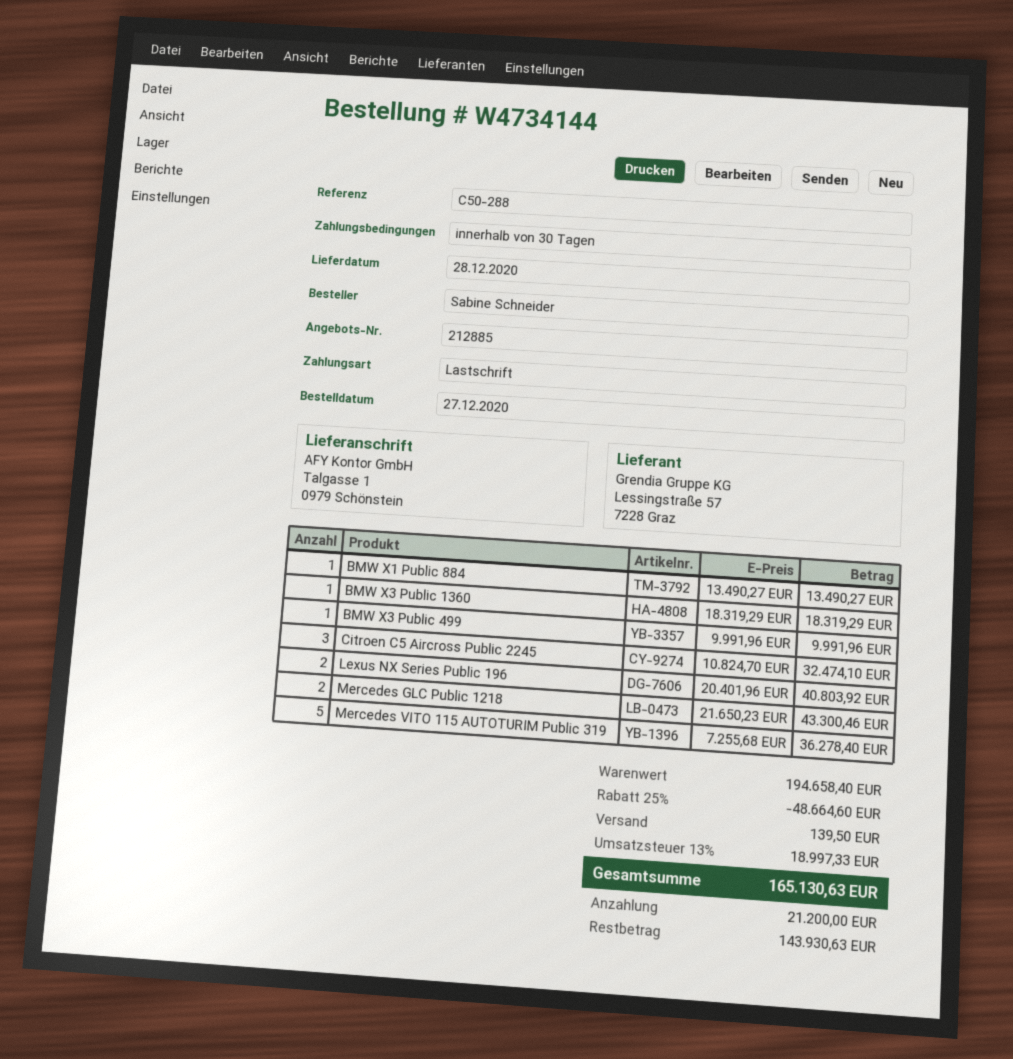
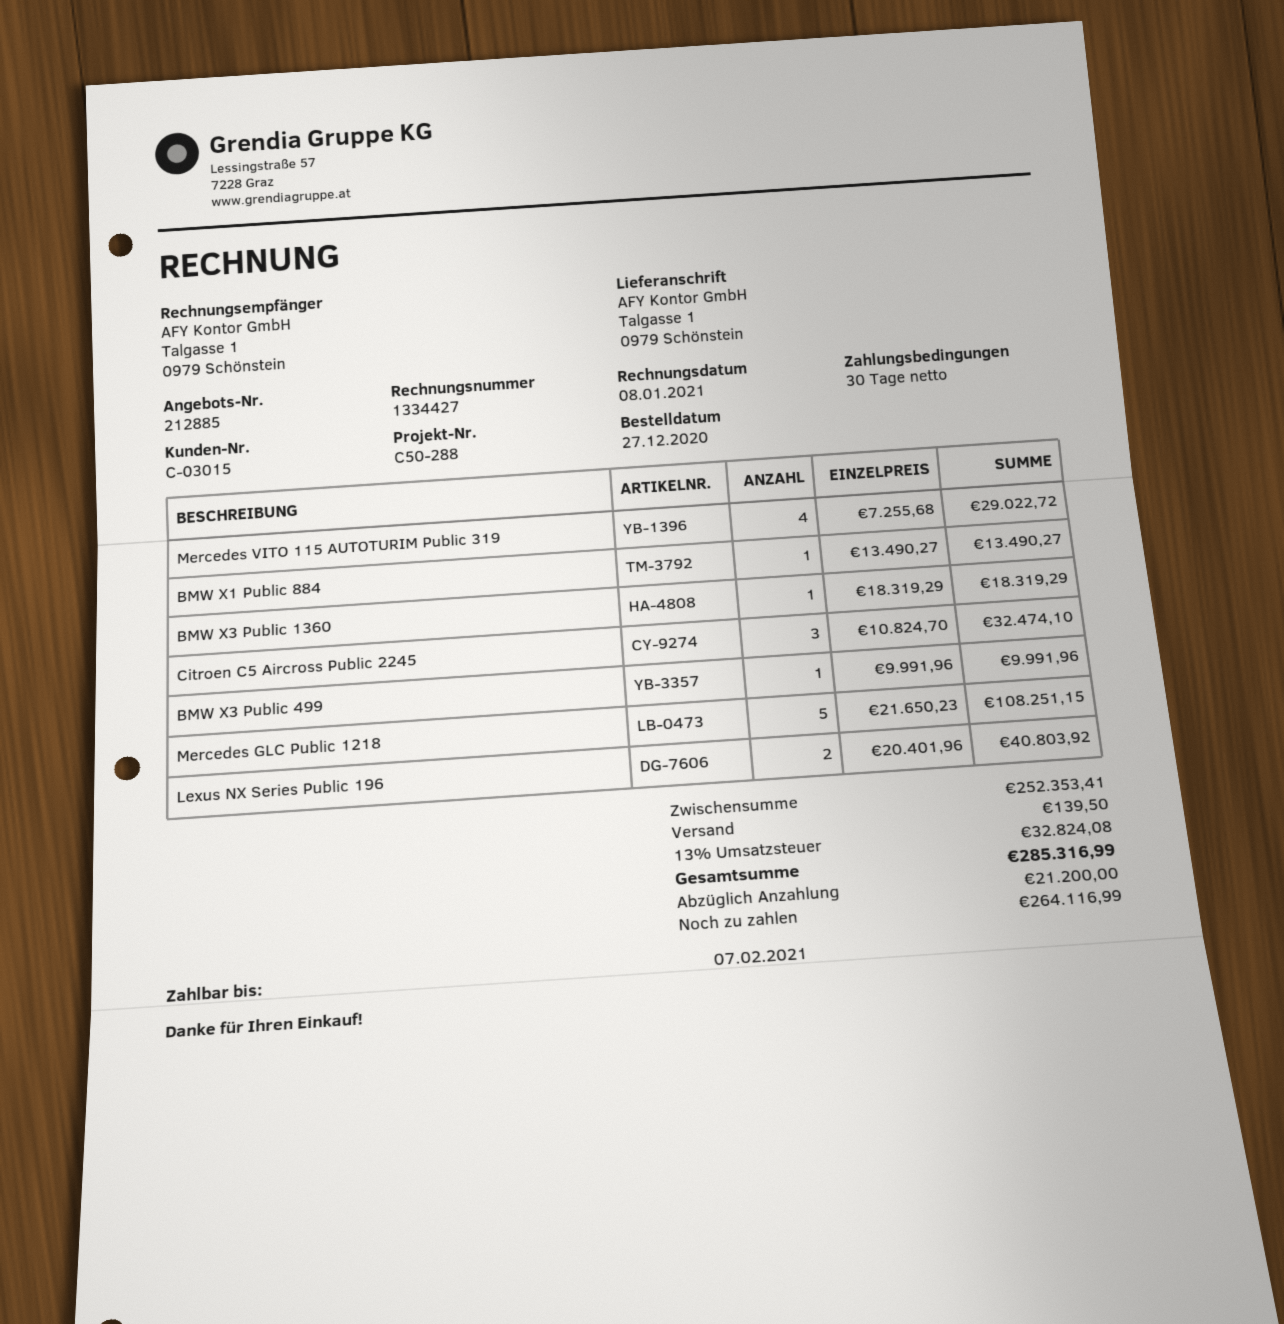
Mercedes GLC Public 1218: 2 x 21650.23 = 43300.46 -> 5 x 21650.23 = 108251.15
Mercedes VITO 115 AUTOTURIM Public 319: 5 x 7255.68 = 36278.40 -> 4 x 7255.68 = 29022.72
subtotal: 194658.40 -> 252353.41
discount: 25% = 48664.60 -> none
tax: 13% = 18997.33 -> 13% = 32824.08
total: 165130.63 -> 285316.99
balance: 143930.63 -> 264116.99

